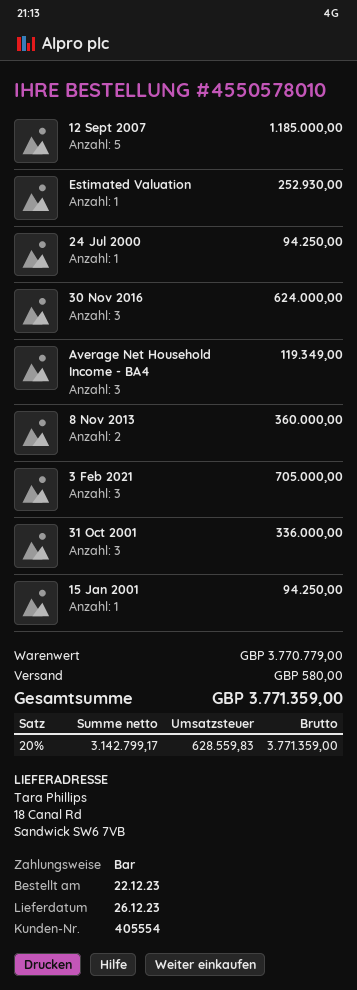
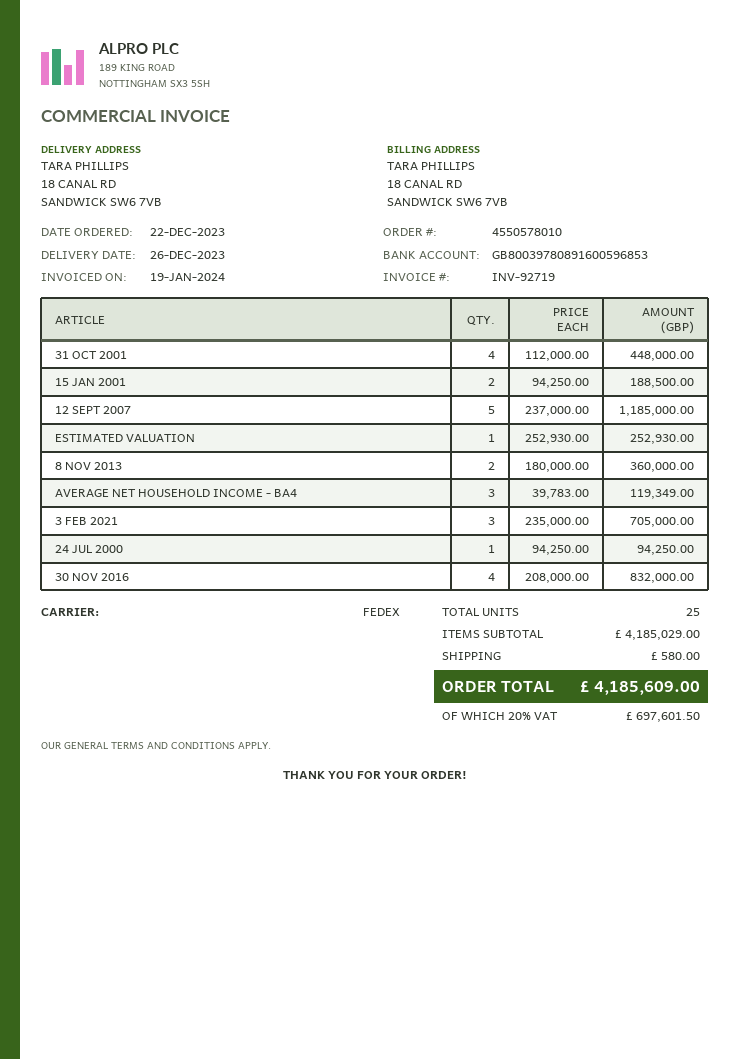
30 Nov 2016: 3 for 624000.00 -> 4 for 832000.00
31 Oct 2001: 3 for 336000.00 -> 4 for 448000.00
15 Jan 2001: 1 for 94250.00 -> 2 for 188500.00
subtotal: 3770779.00 -> 4185029.00
tax: 20% = 628559.83 -> 20% = 697601.50
total: 3771359.00 -> 4185609.00

